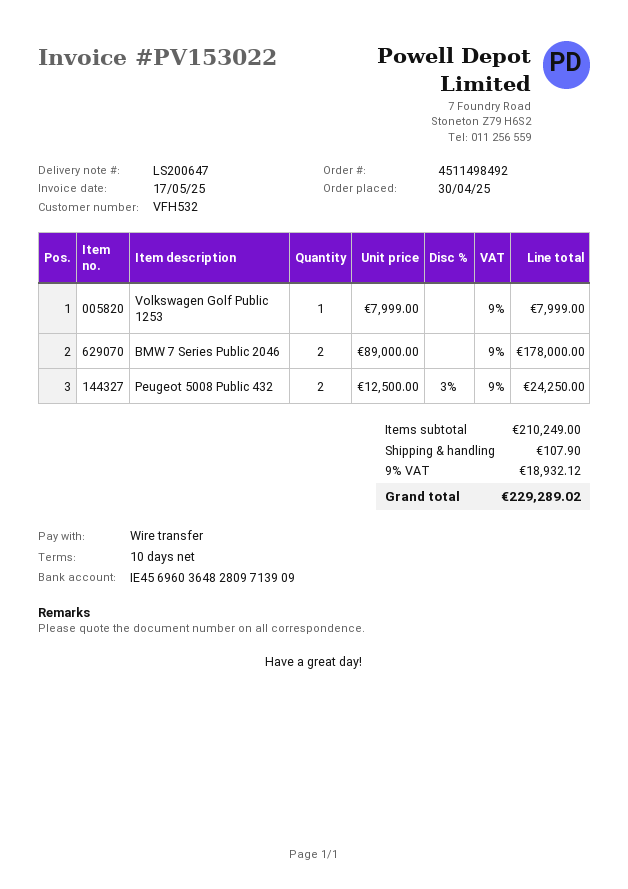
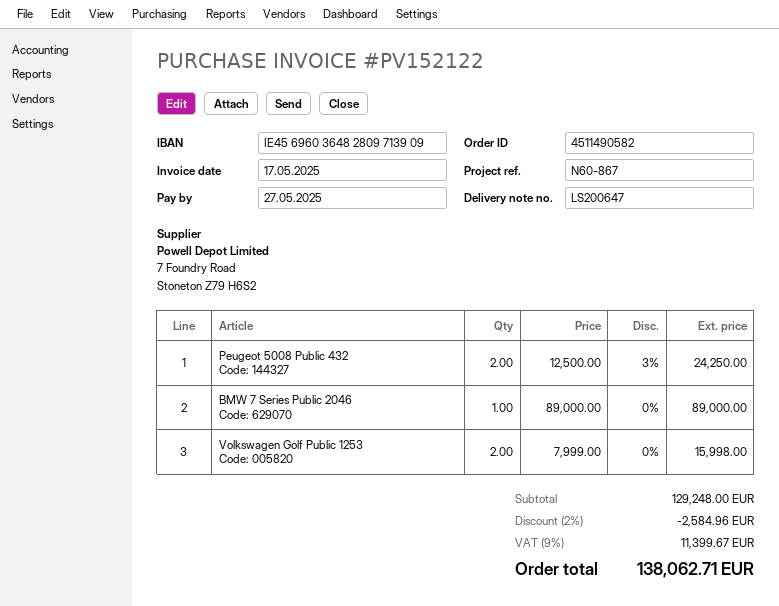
order number: 4511498492 -> 4511490582
invoice number: PV153022 -> PV152122
Volkswagen Golf Public 1253: 1 x 7999.00 = 7999.00 -> 2 x 7999.00 = 15998.00
BMW 7 Series Public 2046: 2 x 89000.00 = 178000.00 -> 1 x 89000.00 = 89000.00
subtotal: 210249.00 -> 129248.00
discount: none -> 2% = 2584.96
shipping: 107.90 -> none
tax: 9% = 18932.12 -> 9% = 11399.67
total: 229289.02 -> 138062.71

